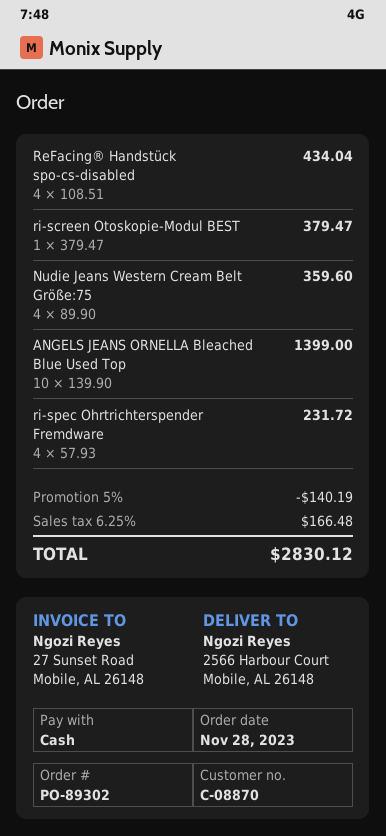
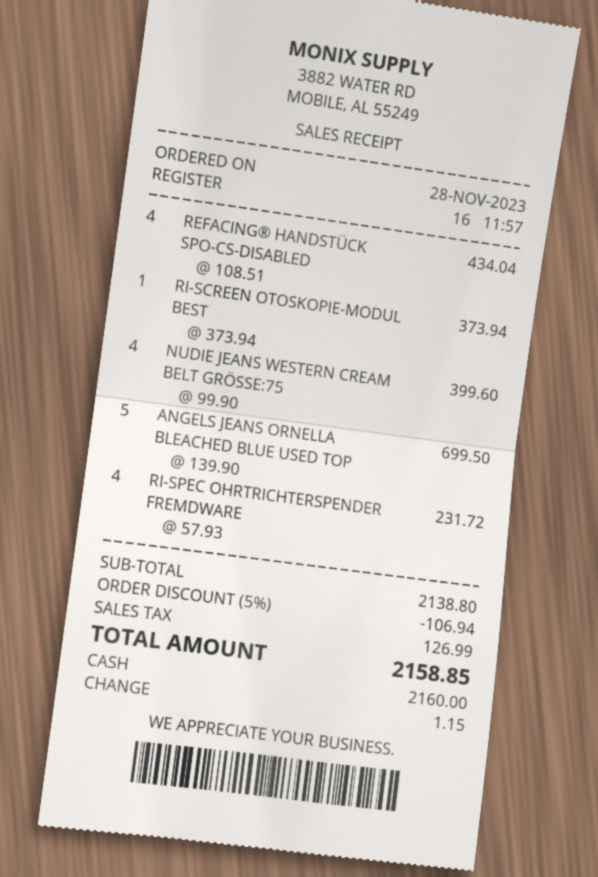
ri-screen Otoskopie-Modul BEST: 1 x 379.47 = 379.47 -> 1 x 373.94 = 373.94
Nudie Jeans Western Cream Belt Größe:75: 4 x 89.90 = 359.60 -> 4 x 99.90 = 399.60
ANGELS JEANS ORNELLA Bleached Blue Used Top: 10 x 139.90 = 1399.00 -> 5 x 139.90 = 699.50
discount: 5% = 140.19 -> 5% = 106.94
tax: 166.48 -> 126.99
total: 2830.12 -> 2158.85

